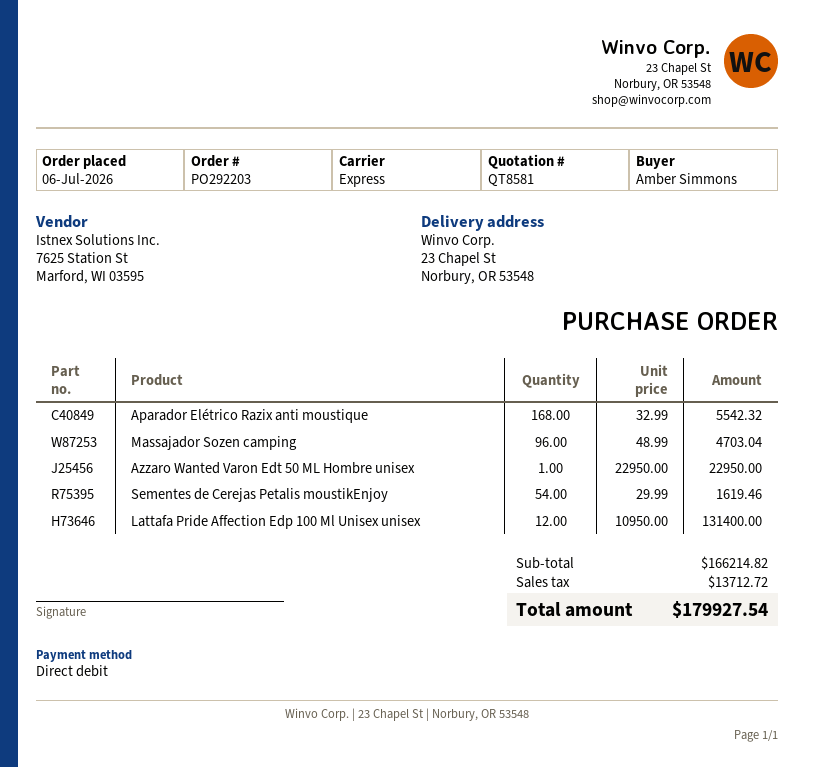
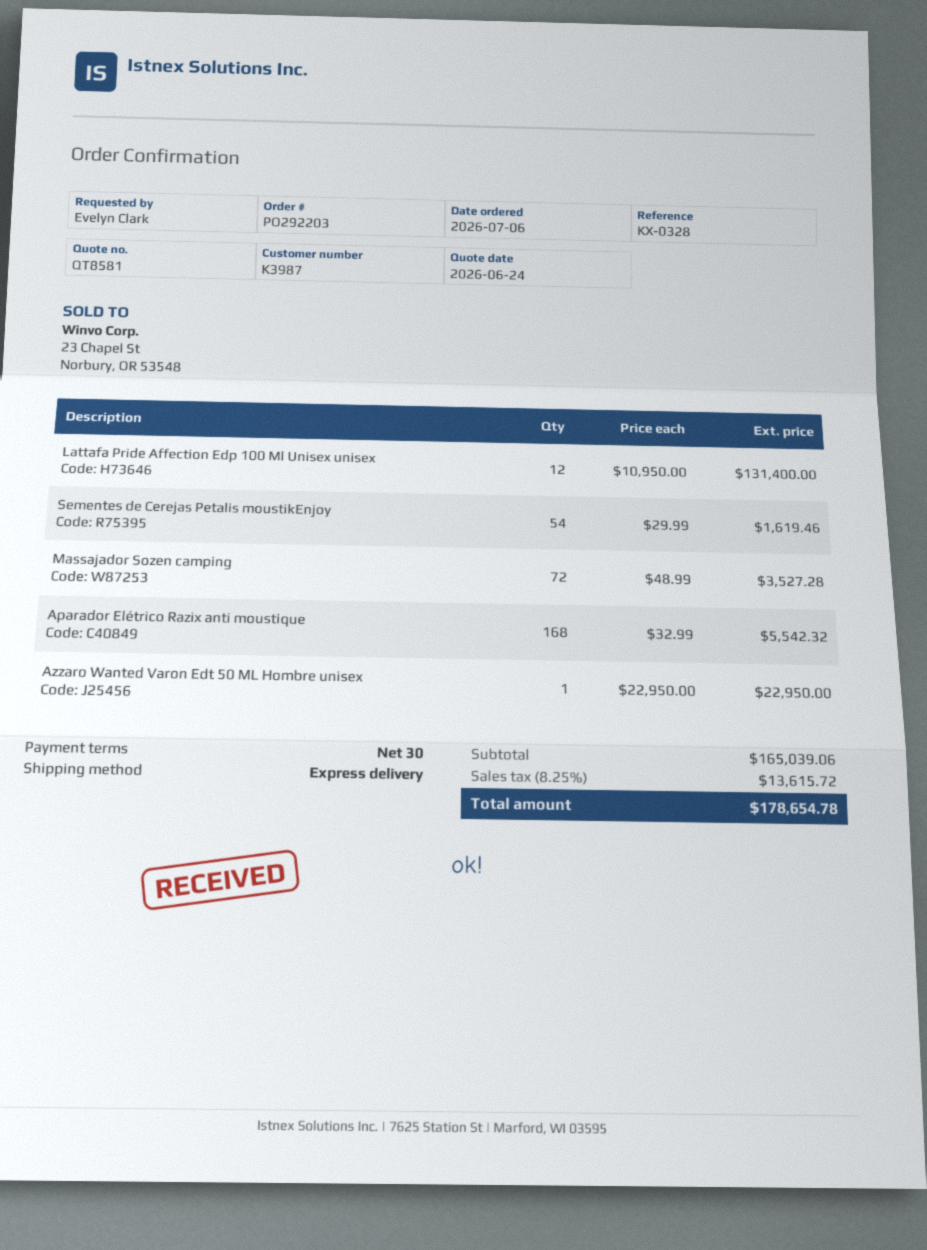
ordered by: Amber Simmons -> Evelyn Clark
Massajador Sozen camping: 96 x 48.99 = 4703.04 -> 72 x 48.99 = 3527.28
subtotal: 166214.82 -> 165039.06
tax: 13712.72 -> 13615.72
total: 179927.54 -> 178654.78

